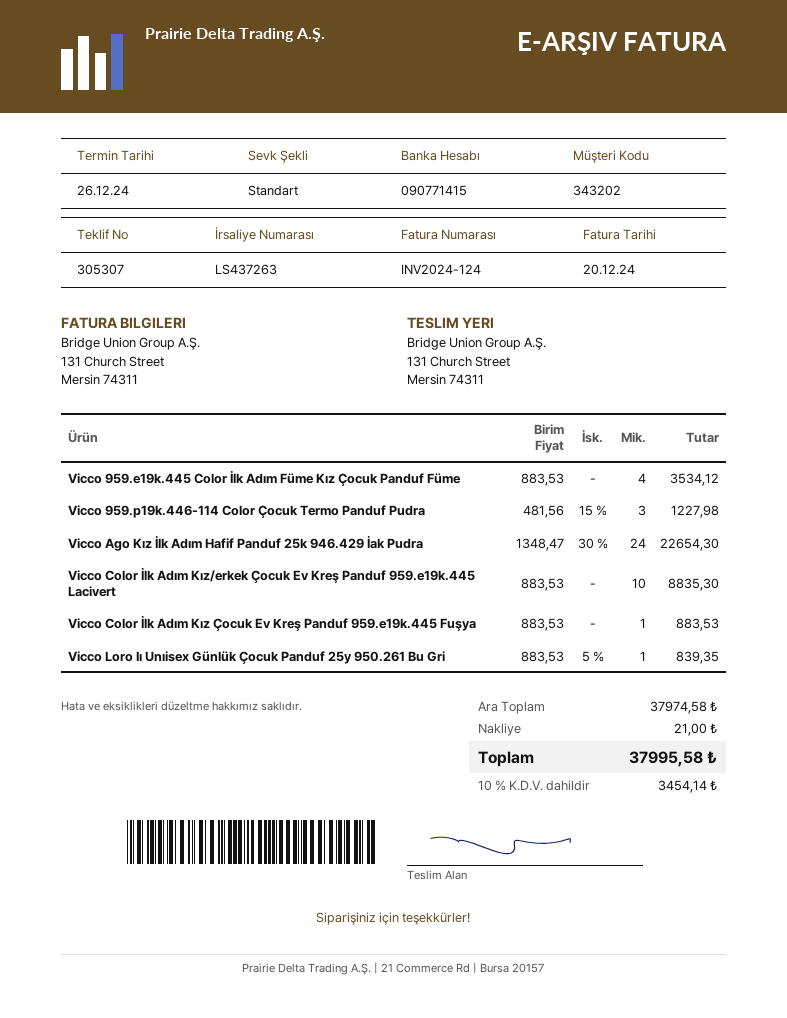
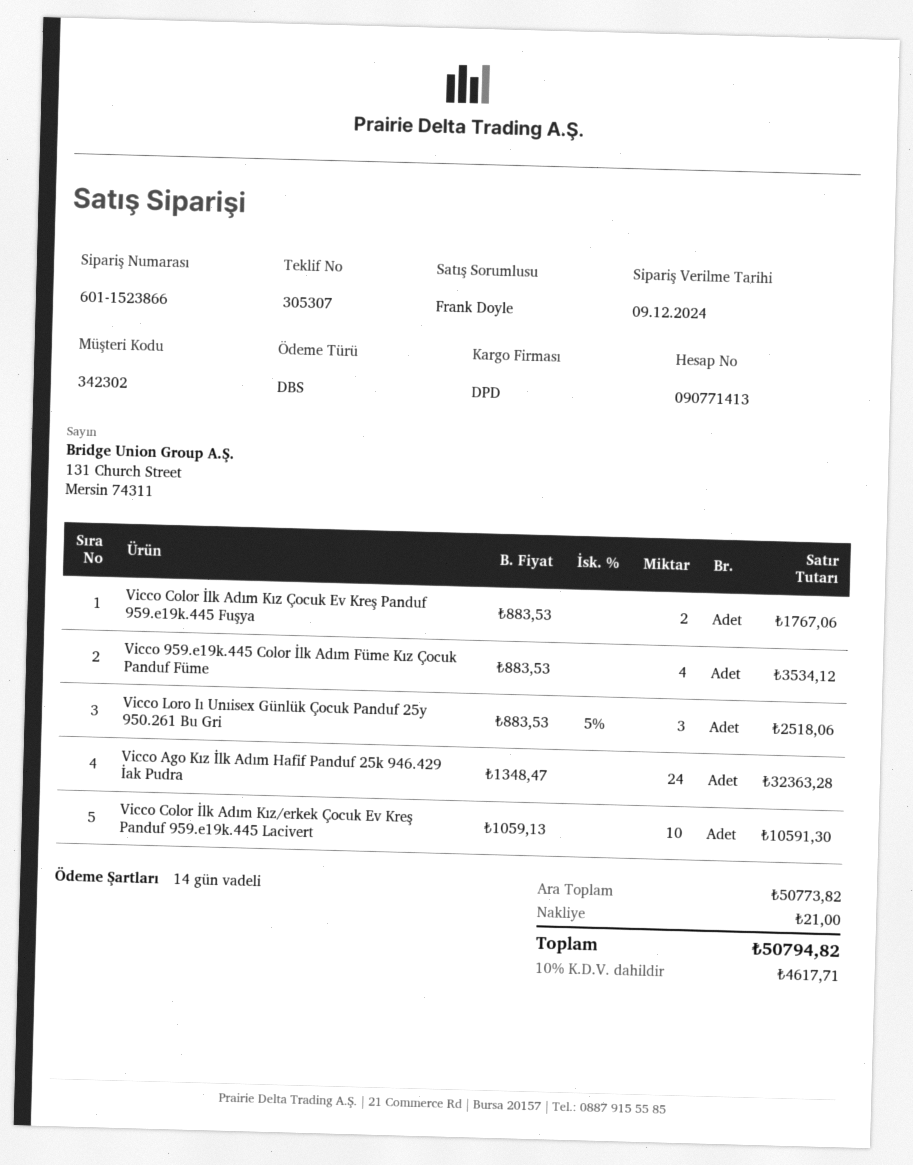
customer number: 343202 -> 342302
bank account: 090771415 -> 090771413
shipping method: standard -> DPD
Vicco 959.p19k.446-114 Color Çocuk Termo Panduf Pudra: 3 x 481.56 - 15% = 1227.98 -> none
Vicco Ago Kız İlk Adım Hafif Panduf 25k 946.429 İak Pudra: 24 x 1348.47 - 30% = 22654.30 -> 24 x 1348.47 = 32363.28
Vicco Color İlk Adım Kız/erkek Çocuk Ev Kreş Panduf 959.e19k.445 Lacivert: 10 x 883.53 = 8835.30 -> 10 x 1059.13 = 10591.30
Vicco Color İlk Adım Kız Çocuk Ev Kreş Panduf 959.e19k.445 Fuşya: 1 x 883.53 = 883.53 -> 2 x 883.53 = 1767.06
Vicco Loro Iı Unıisex Günlük Çocuk Panduf 25y 950.261 Bu Gri: 1 x 883.53 - 5% = 839.35 -> 3 x 883.53 - 5% = 2518.06
subtotal: 37974.58 -> 50773.82
tax: 10% = 3454.14 -> 10% = 4617.71
total: 37995.58 -> 50794.82

